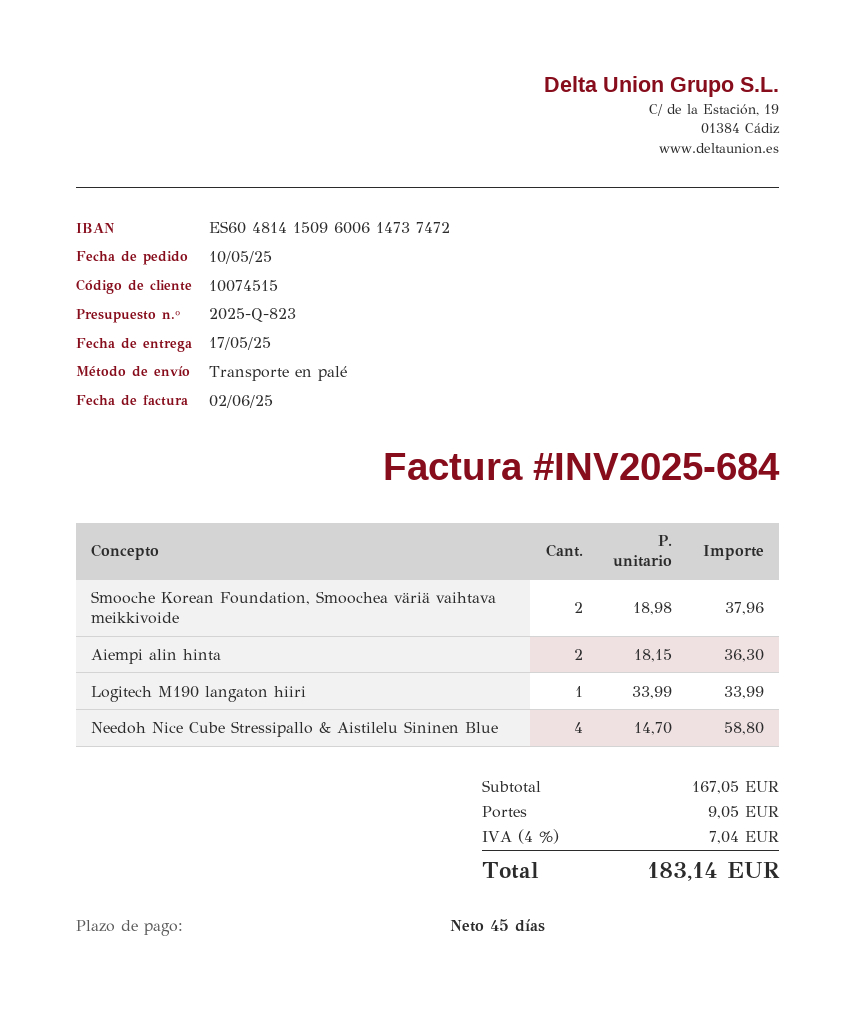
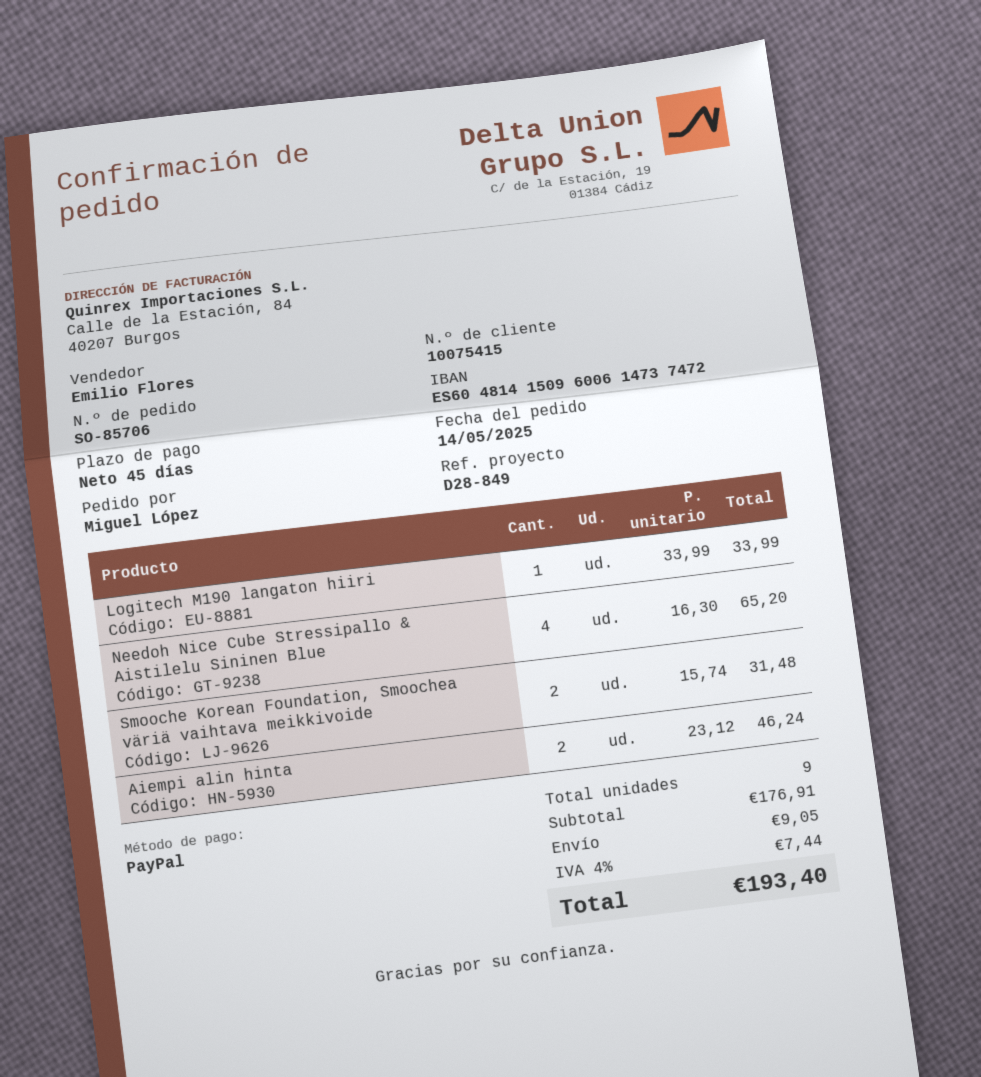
order date: 2025-05-10 -> 2025-05-14
customer number: 10074515 -> 10075415
Smooche Korean Foundation, Smoochea väriä vaihtava meikkivoide: 2 x 18.98 = 37.96 -> 2 x 15.74 = 31.48
Aiempi alin hinta: 2 x 18.15 = 36.30 -> 2 x 23.12 = 46.24
Needoh Nice Cube Stressipallo & Aistilelu Sininen Blue: 4 x 14.70 = 58.80 -> 4 x 16.30 = 65.20
subtotal: 167.05 -> 176.91
tax: 4% = 7.04 -> 4% = 7.44
total: 183.14 -> 193.40

